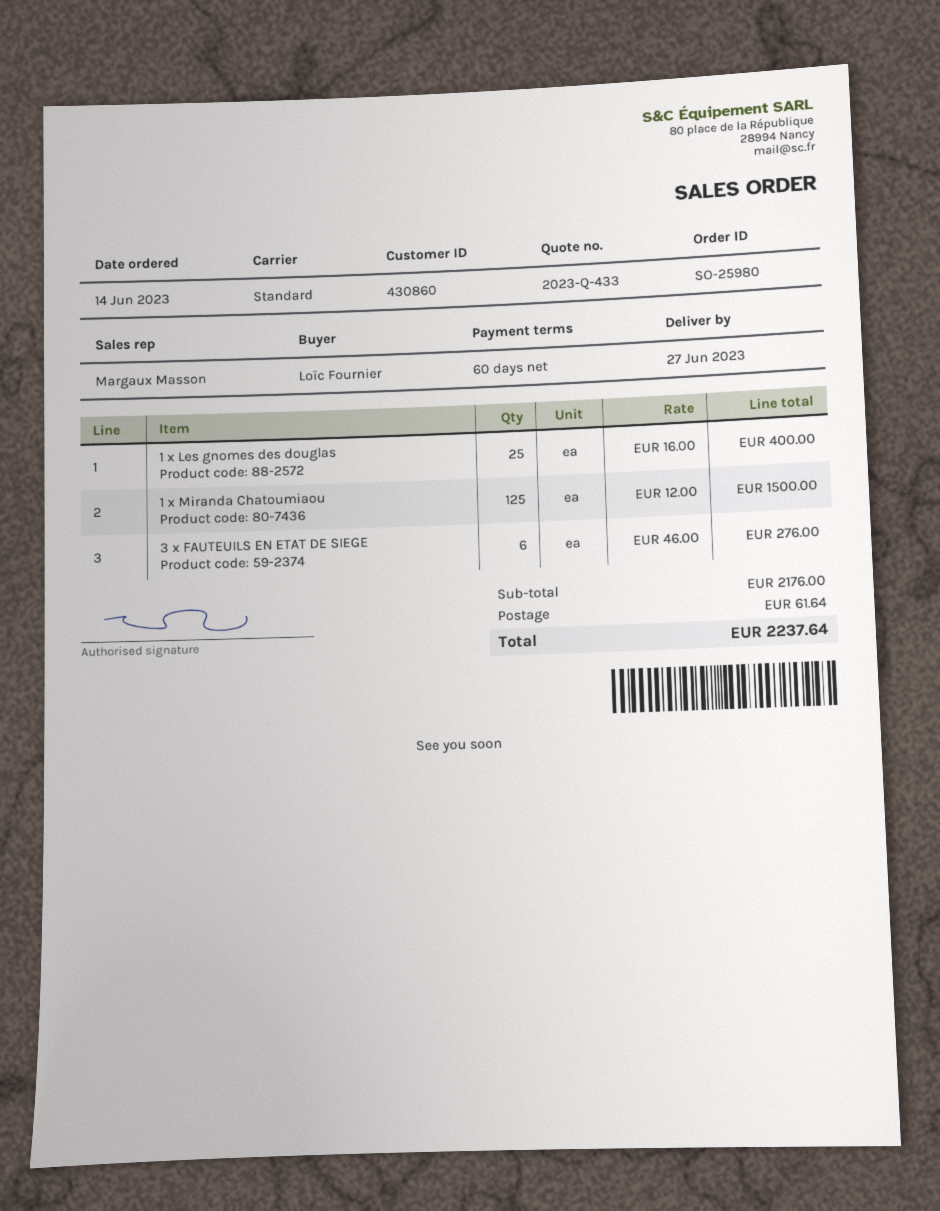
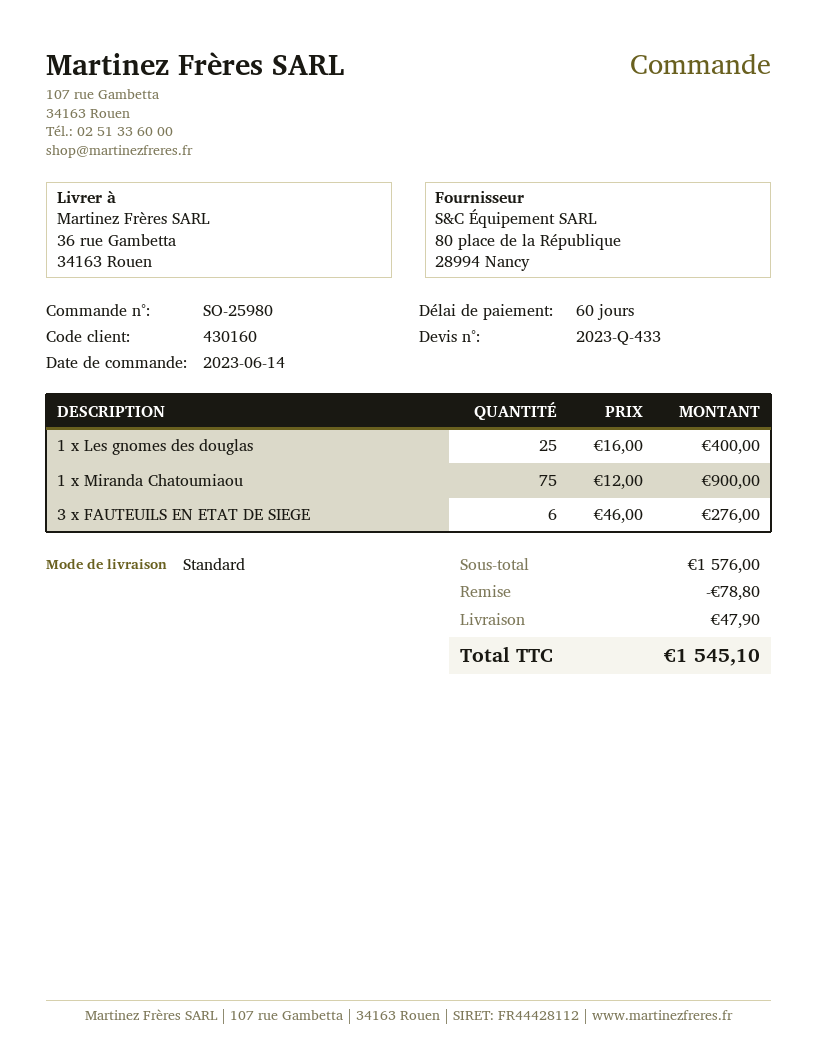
customer number: 430860 -> 430160
1 x Miranda Chatoumiaou: 125 x 12.00 = 1500.00 -> 75 x 12.00 = 900.00
subtotal: 2176.00 -> 1576.00
discount: none -> 78.80
shipping: 61.64 -> 47.90
total: 2237.64 -> 1545.10

